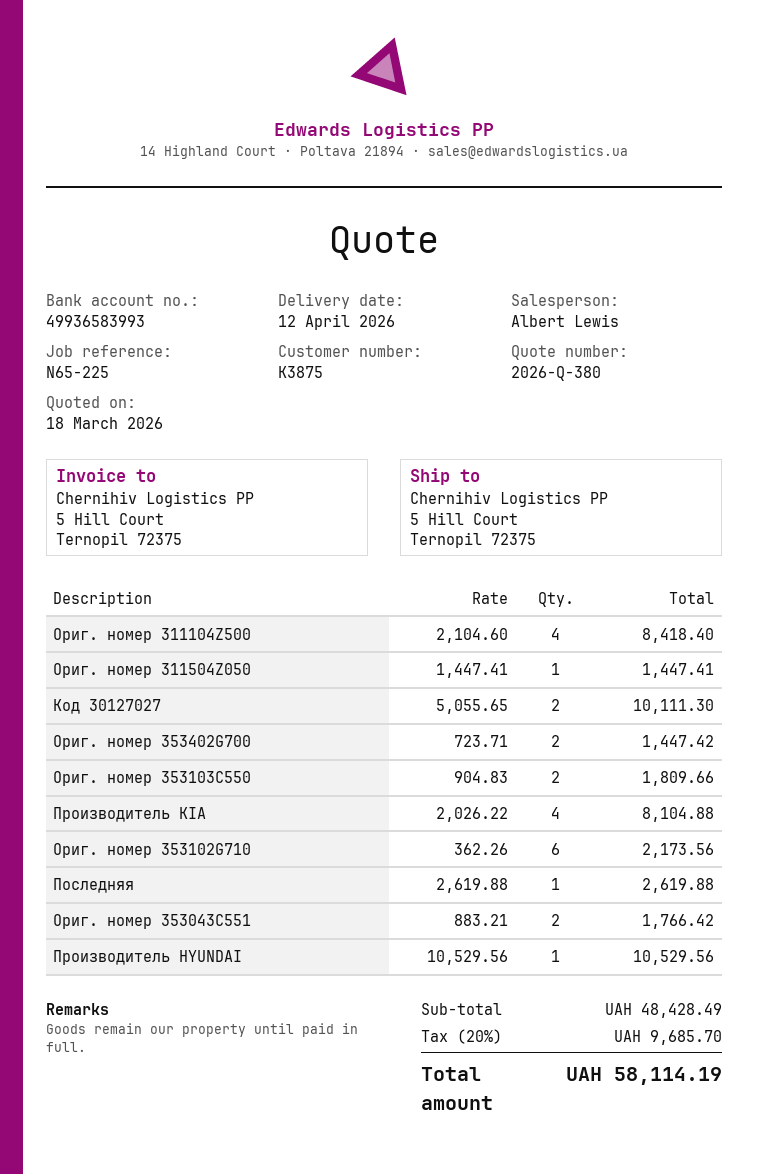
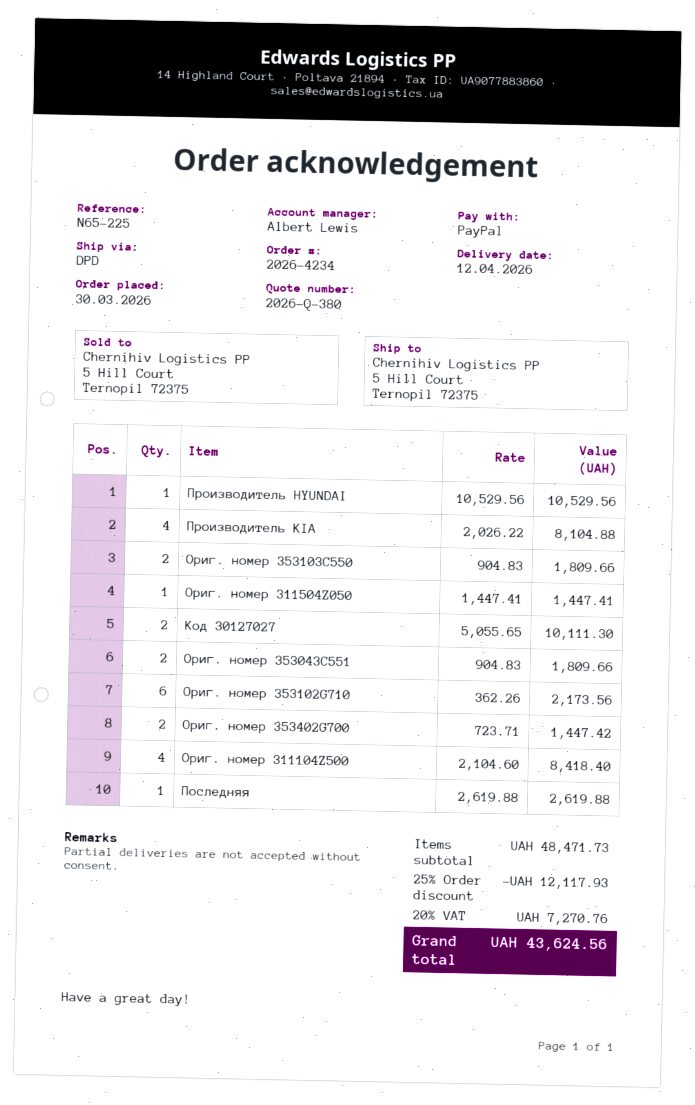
Ориг. номер 353043C551: 2 x 883.21 = 1766.42 -> 2 x 904.83 = 1809.66
subtotal: 48428.49 -> 48471.73
discount: none -> 25% = 12117.93
tax: 20% = 9685.70 -> 20% = 7270.76
total: 58114.19 -> 43624.56

